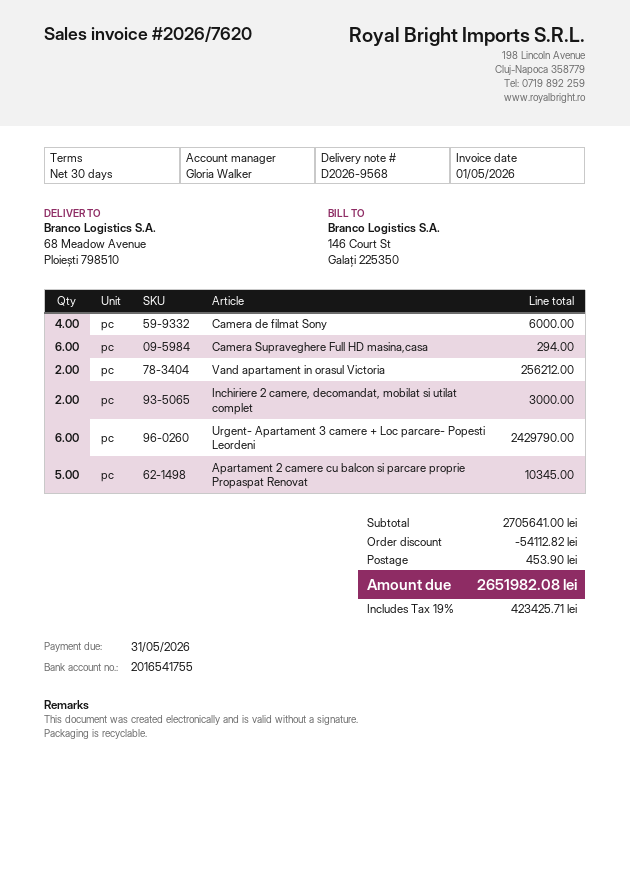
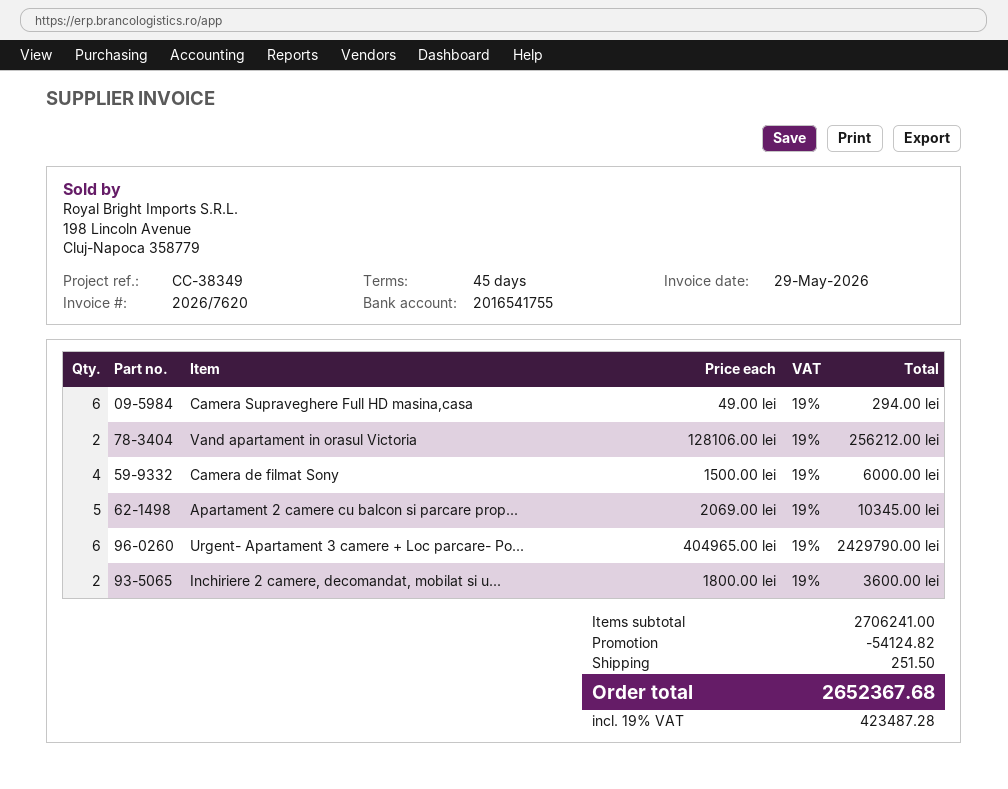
invoice date: 2026-05-01 -> 2026-05-29
payment terms: 30 days -> 45 days
Inchiriere 2 camere, decomandat, mobilat si utilat complet: 2 for 3000.00 -> 2 for 3600.00
subtotal: 2705641.00 -> 2706241.00
discount: 54112.82 -> 54124.82
shipping: 453.90 -> 251.50
tax: 19% = 423425.71 -> 19% = 423487.28
total: 2651982.08 -> 2652367.68

